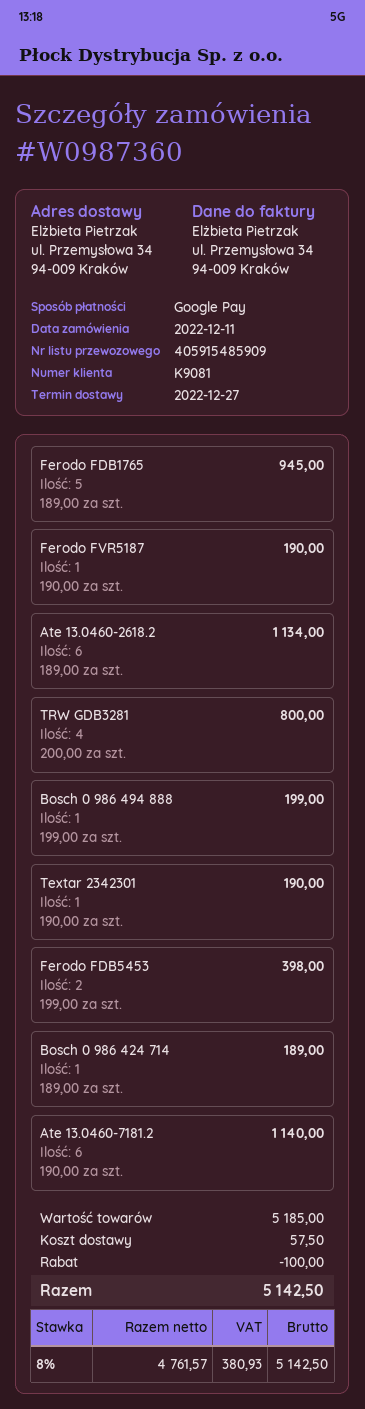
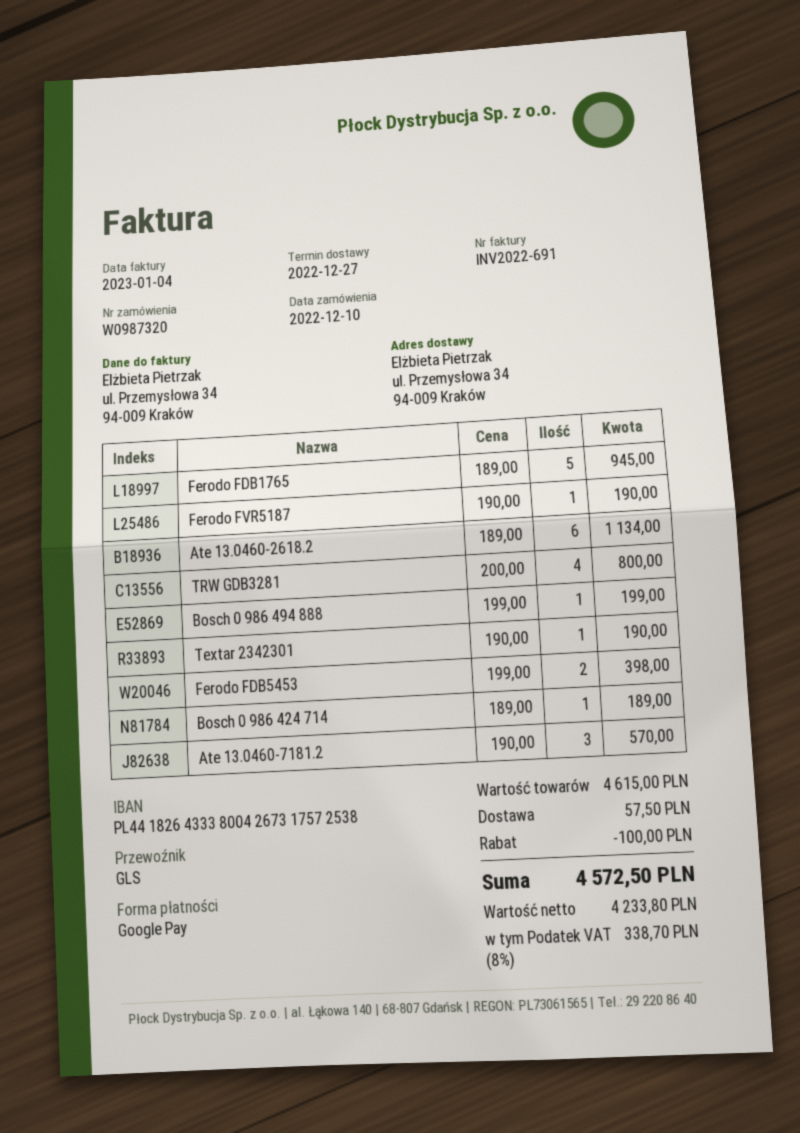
order number: W0987360 -> W0987320
order date: 2022-12-11 -> 2022-12-10
Ate 13.0460-7181.2: 6 x 190.00 = 1140.00 -> 3 x 190.00 = 570.00
subtotal: 5185.00 -> 4615.00
net: 4761.57 -> 4233.80
tax: 8% = 380.93 -> 8% = 338.70
total: 5142.50 -> 4572.50

